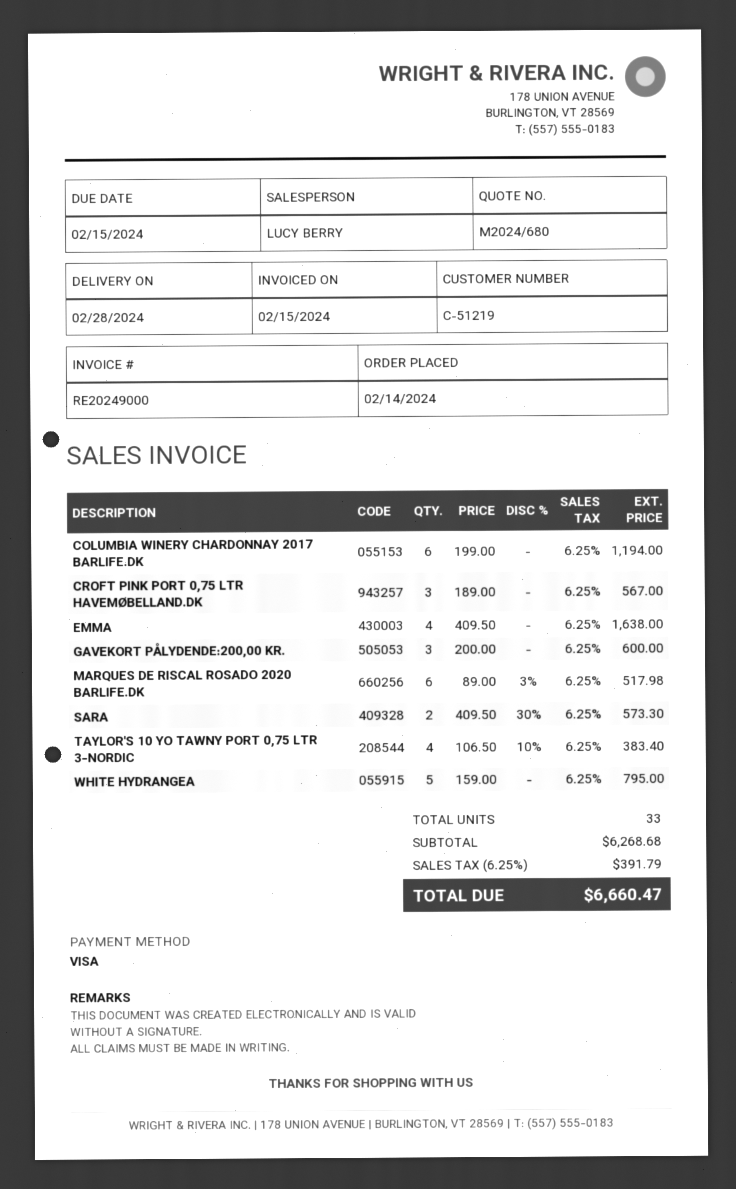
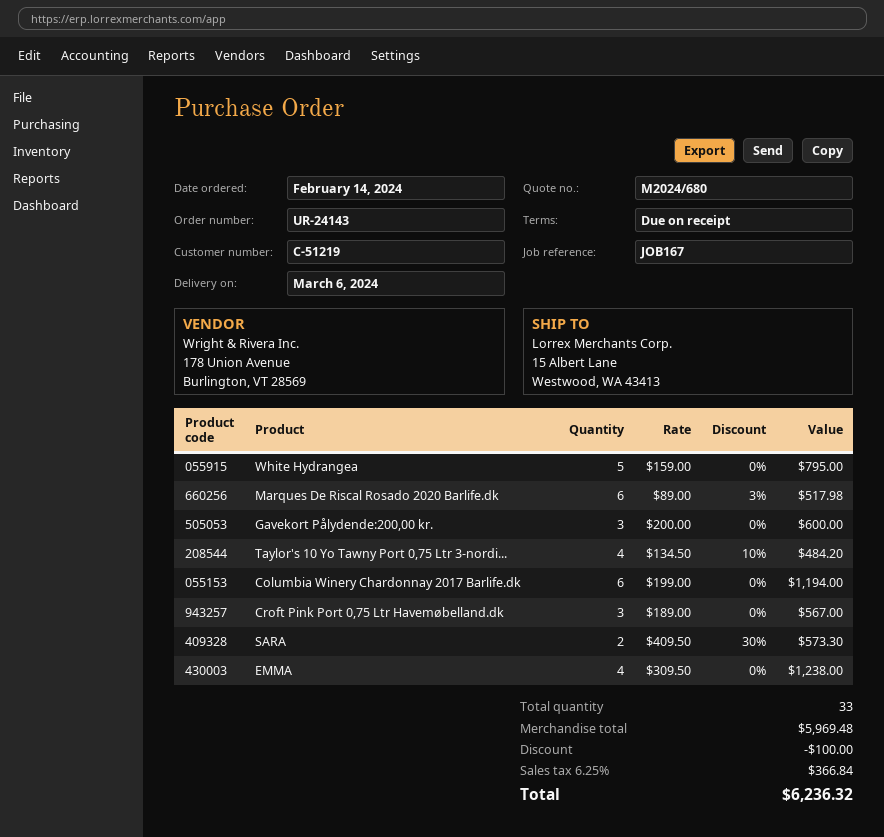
delivery date: 2024-02-28 -> 2024-03-06
EMMA: 4 x 409.50 = 1638.00 -> 4 x 309.50 = 1238.00
TAYLOR'S 10 YO TAWNY PORT 0,75 LTR 3-NORDIC: 4 x 106.50 - 10% = 383.40 -> 4 x 134.50 - 10% = 484.20
subtotal: 6268.68 -> 5969.48
discount: none -> 100.00
tax: 6.25% = 391.79 -> 6.25% = 366.84
total: 6660.47 -> 6236.32

